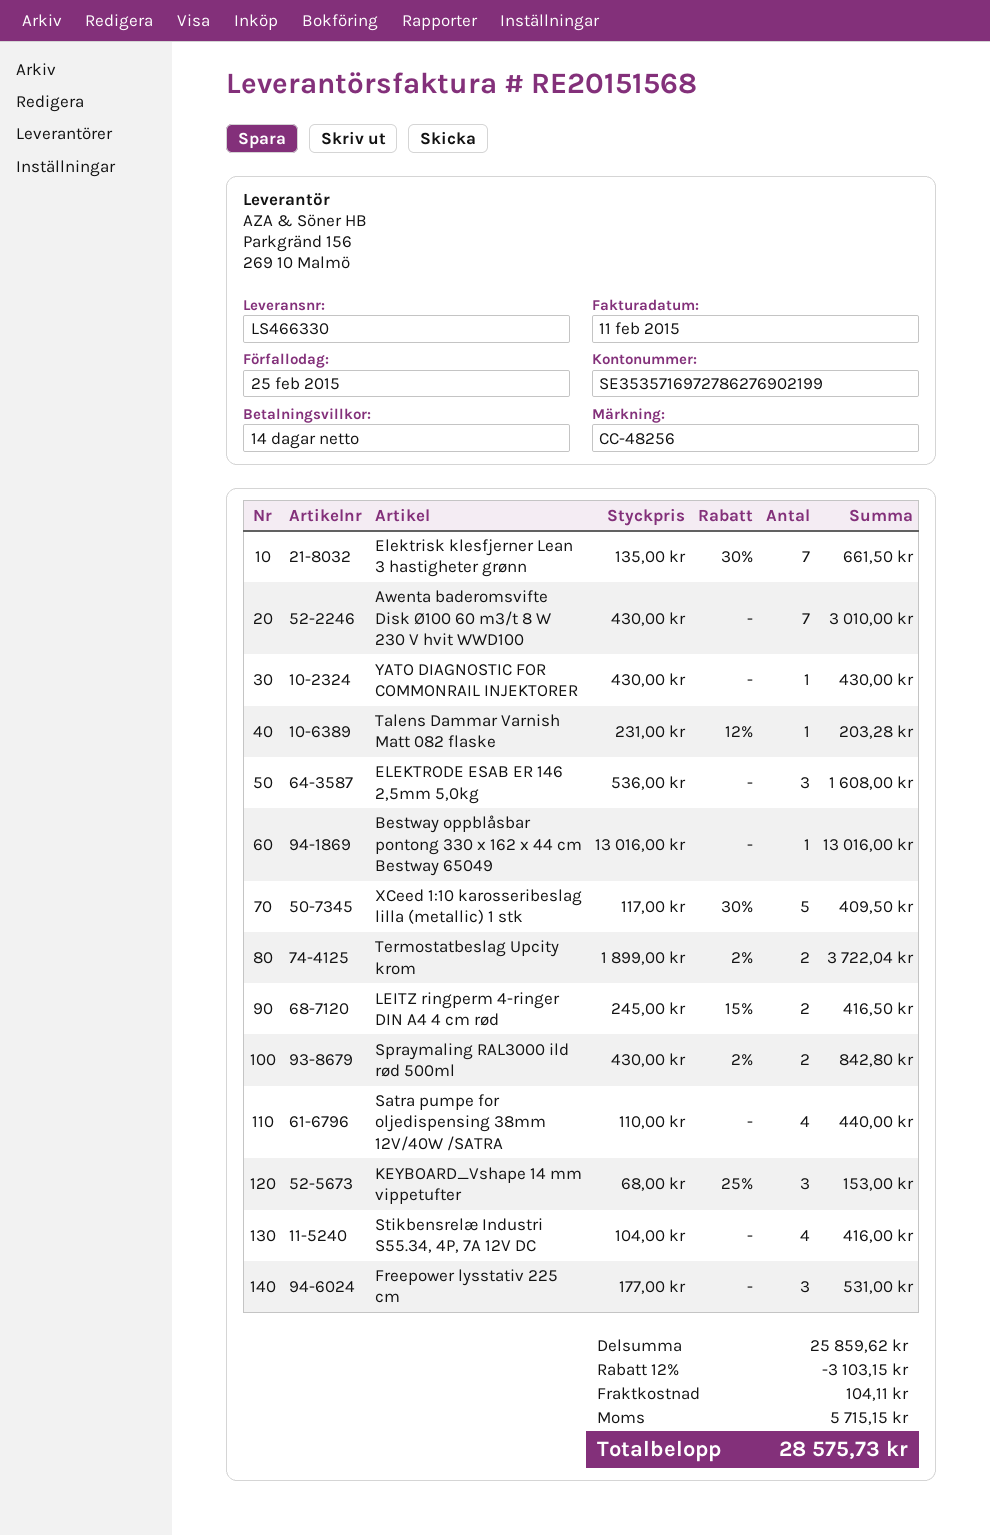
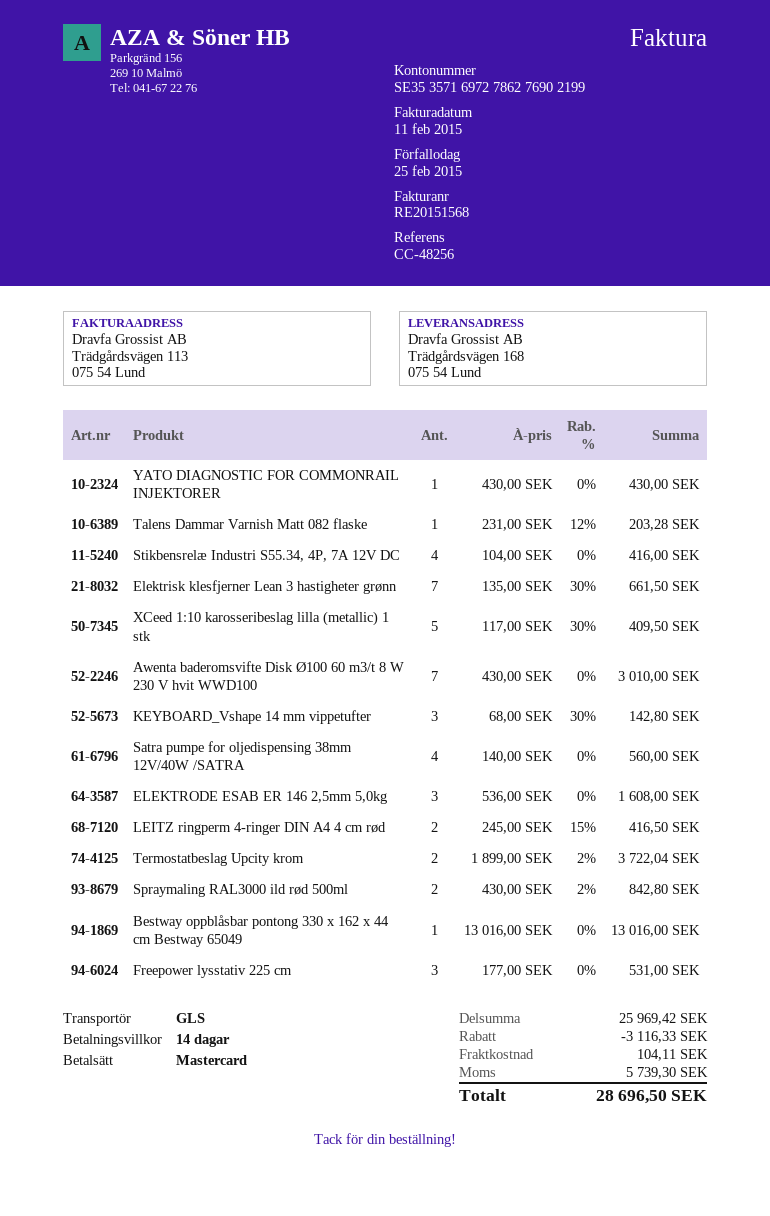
Satra pumpe for oljedispensing 38mm 12V/40W /SATRA: 4 x 110.00 = 440.00 -> 4 x 140.00 = 560.00
KEYBOARD_Vshape 14 mm vippetufter: 3 x 68.00 - 25% = 153.00 -> 3 x 68.00 - 30% = 142.80
subtotal: 25859.62 -> 25969.42
discount: 3103.15 -> 3116.33
tax: 5715.15 -> 5739.30
total: 28575.73 -> 28696.50

